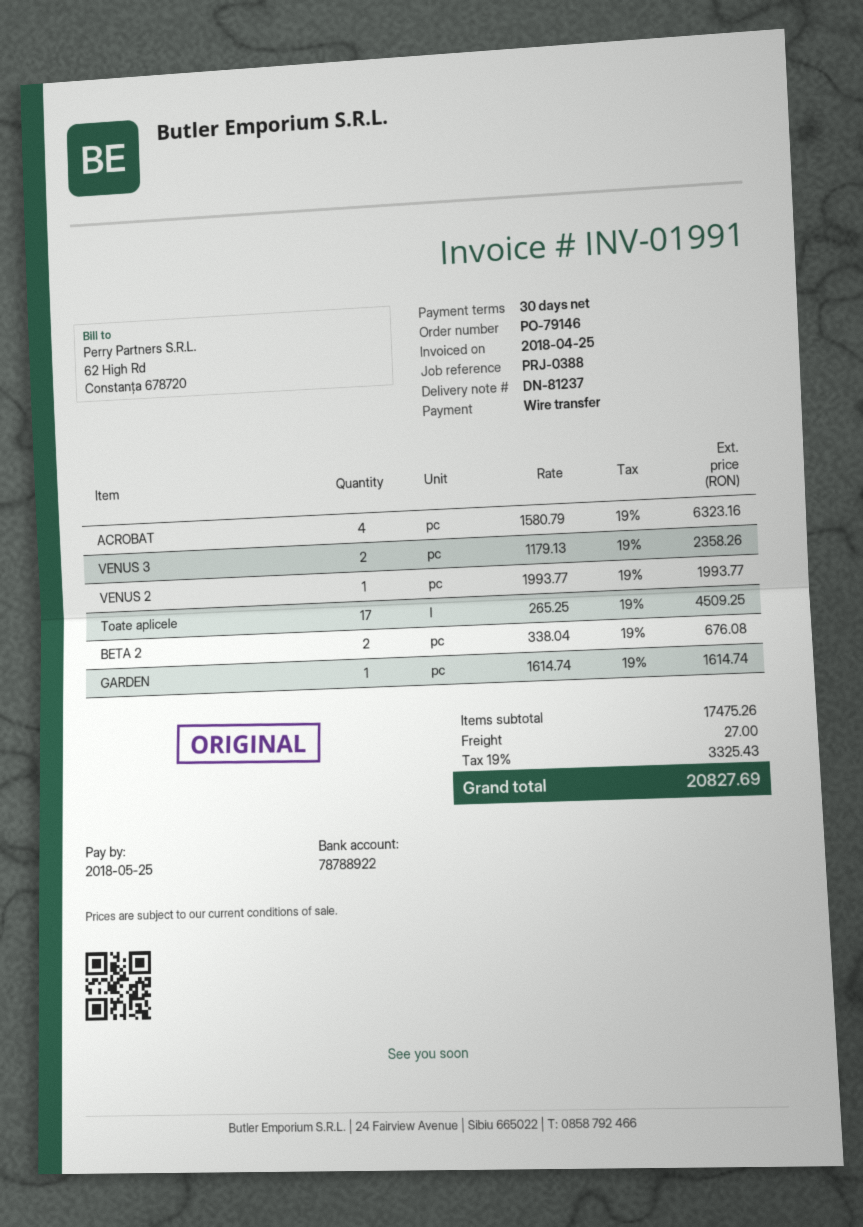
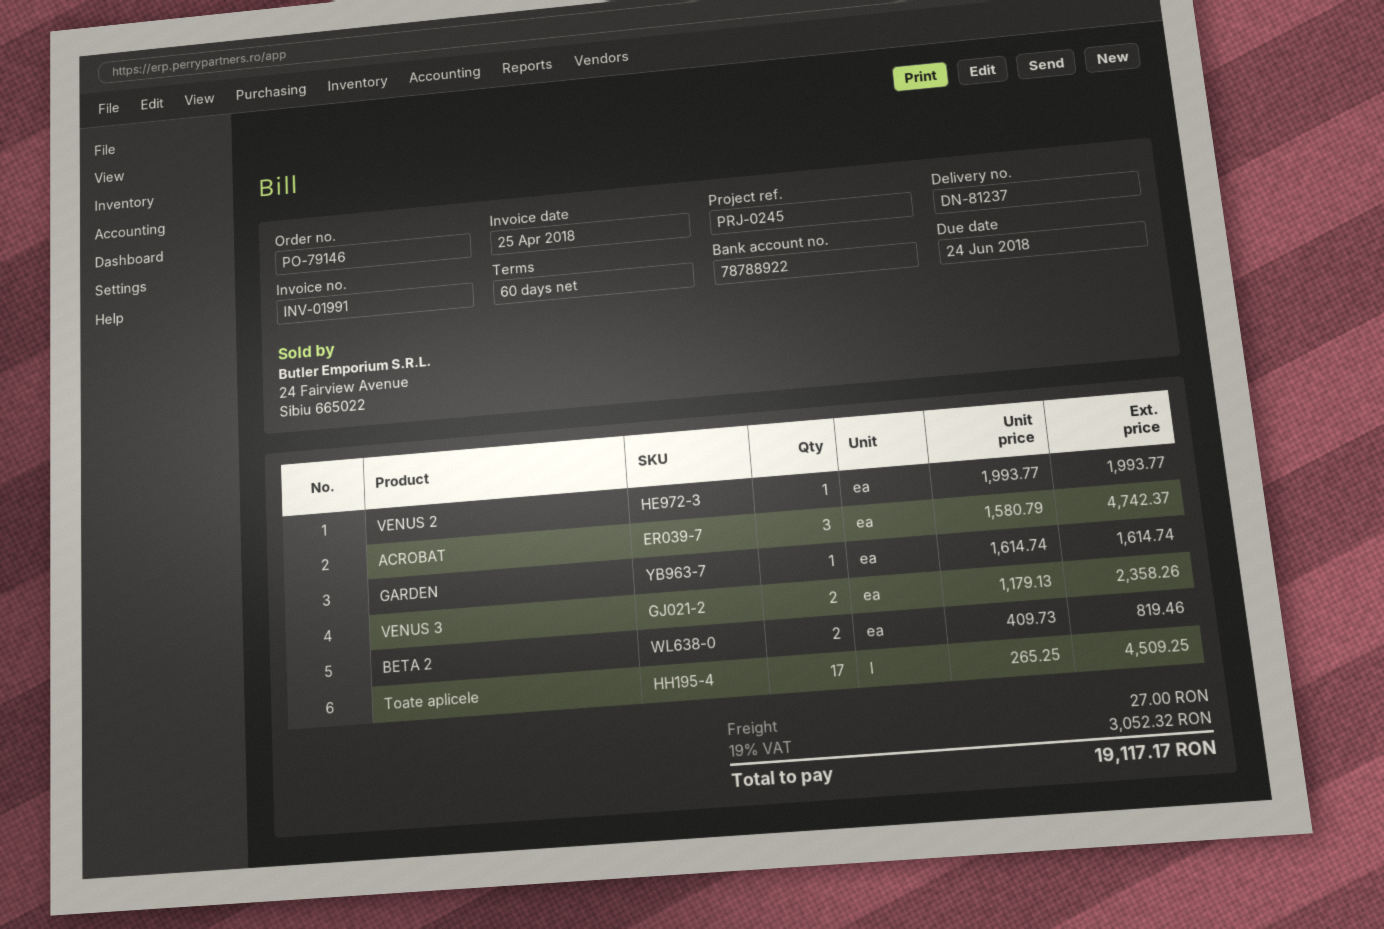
payment terms: 30 days -> 60 days
due date: 2018-05-25 -> 2018-06-24
reference: PRJ-0388 -> PRJ-0245
ACROBAT: 4 x 1580.79 = 6323.16 -> 3 x 1580.79 = 4742.37
BETA 2: 2 x 338.04 = 676.08 -> 2 x 409.73 = 819.46
tax: 19% = 3325.43 -> 19% = 3052.32
total: 20827.69 -> 19117.17

